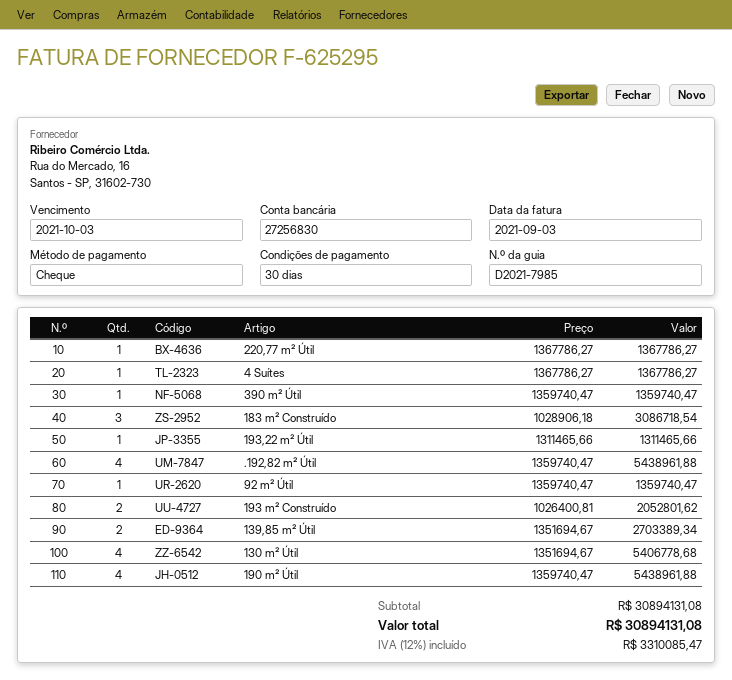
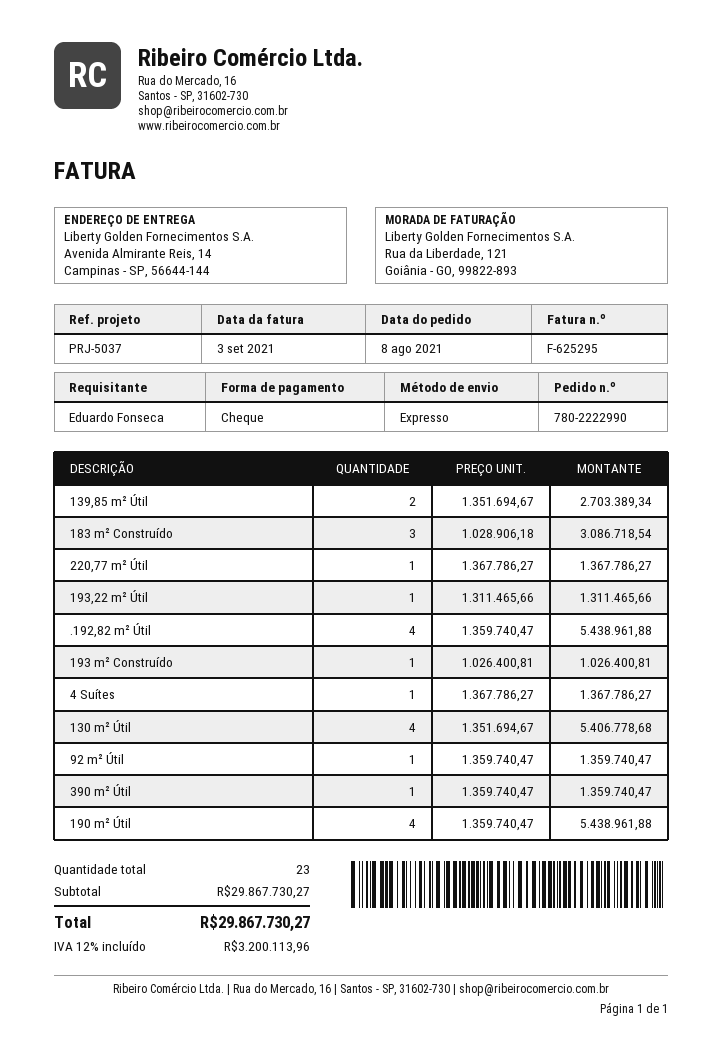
193 m² Construído: 2 x 1026400.81 = 2052801.62 -> 1 x 1026400.81 = 1026400.81
subtotal: 30894131.08 -> 29867730.27
tax: 12% = 3310085.47 -> 12% = 3200113.96
total: 30894131.08 -> 29867730.27

